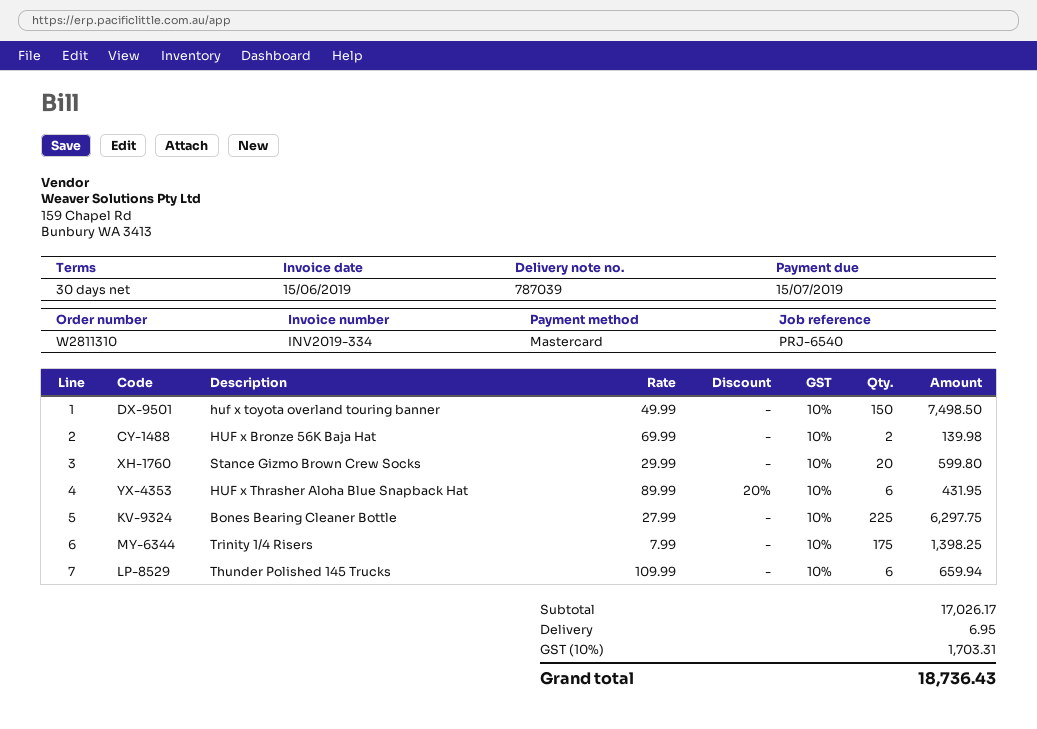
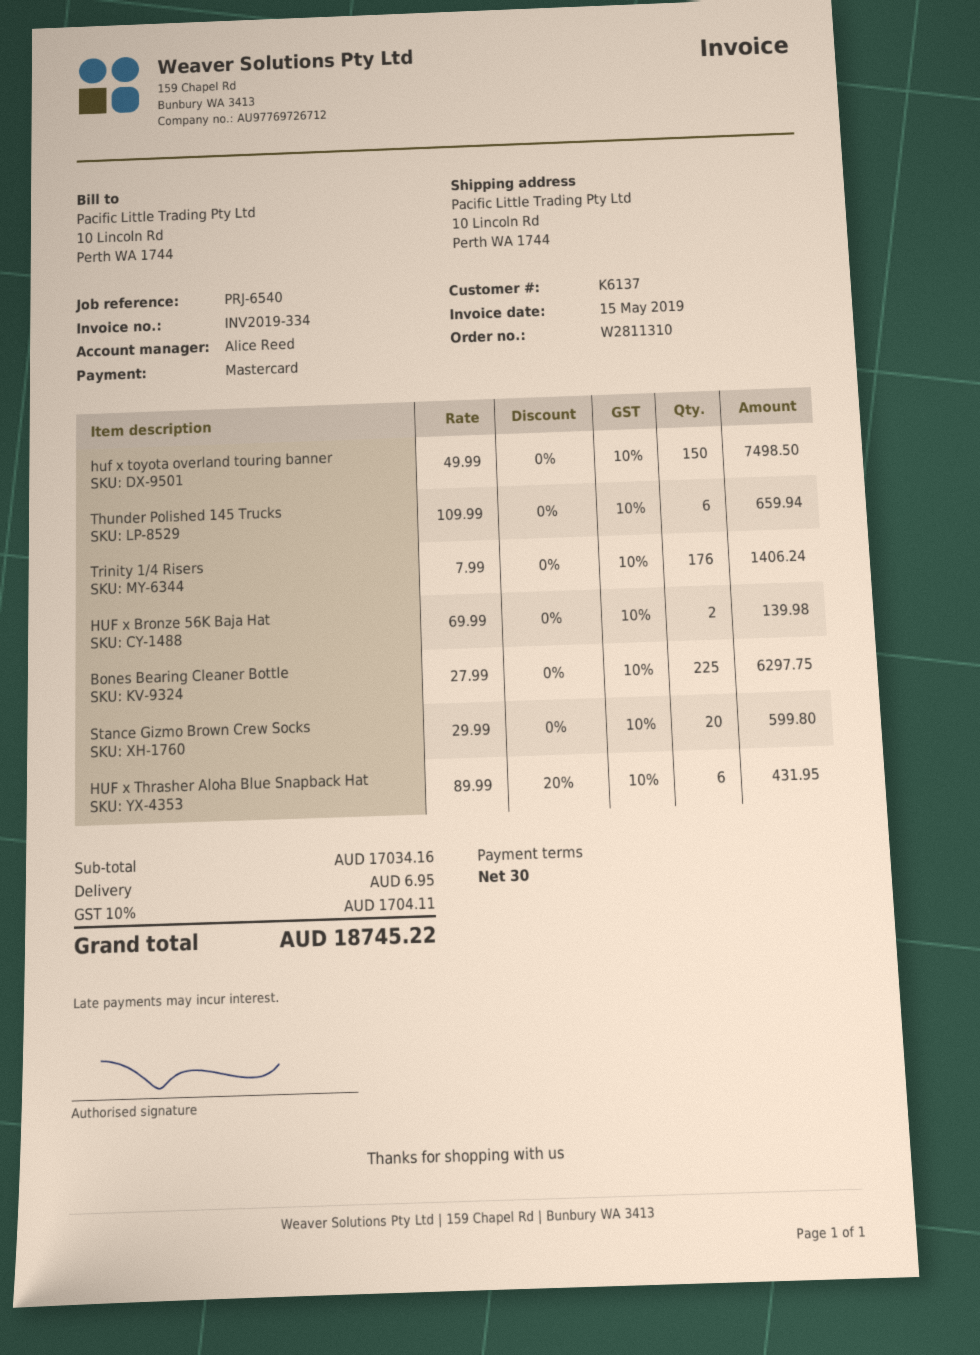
invoice date: 2019-06-15 -> 2019-05-15
Trinity 1/4 Risers: 175 x 7.99 = 1398.25 -> 176 x 7.99 = 1406.24
subtotal: 17026.17 -> 17034.16
tax: 10% = 1703.31 -> 10% = 1704.11
total: 18736.43 -> 18745.22

